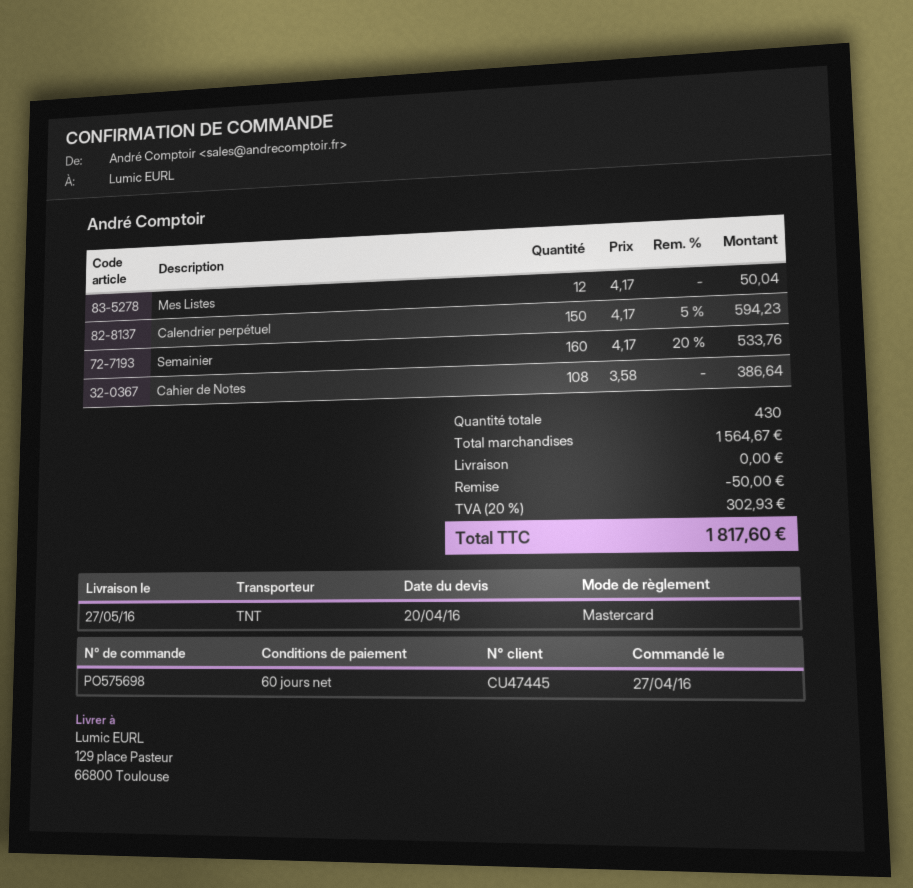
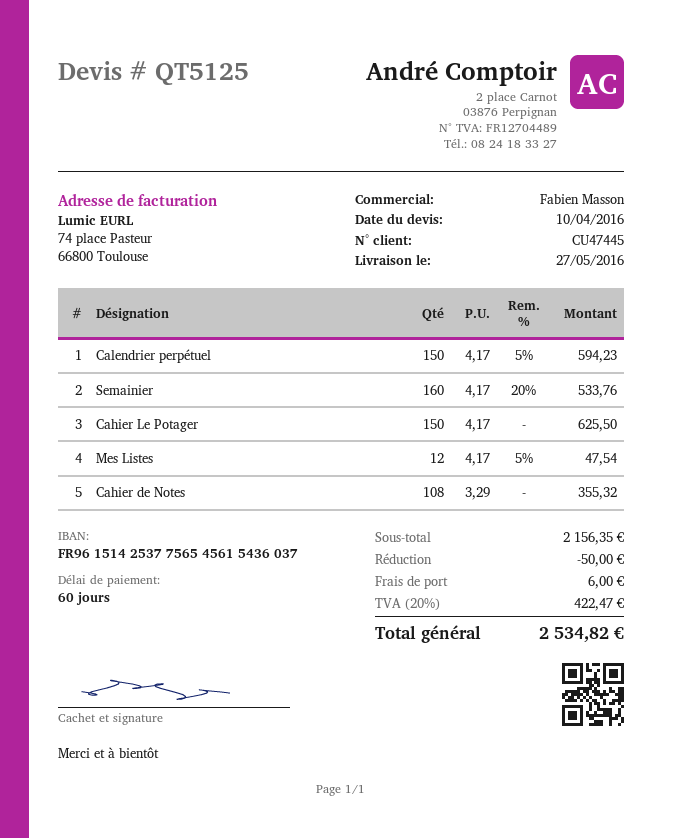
quote date: 2016-04-20 -> 2016-04-10
Mes Listes: 12 x 4.17 = 50.04 -> 12 x 4.17 - 5% = 47.54
Cahier de Notes: 108 x 3.58 = 386.64 -> 108 x 3.29 = 355.32
Cahier Le Potager: none -> 150 x 4.17 = 625.50
subtotal: 1564.67 -> 2156.35
shipping: 0.00 -> 6.00
tax: 20% = 302.93 -> 20% = 422.47
total: 1817.60 -> 2534.82

